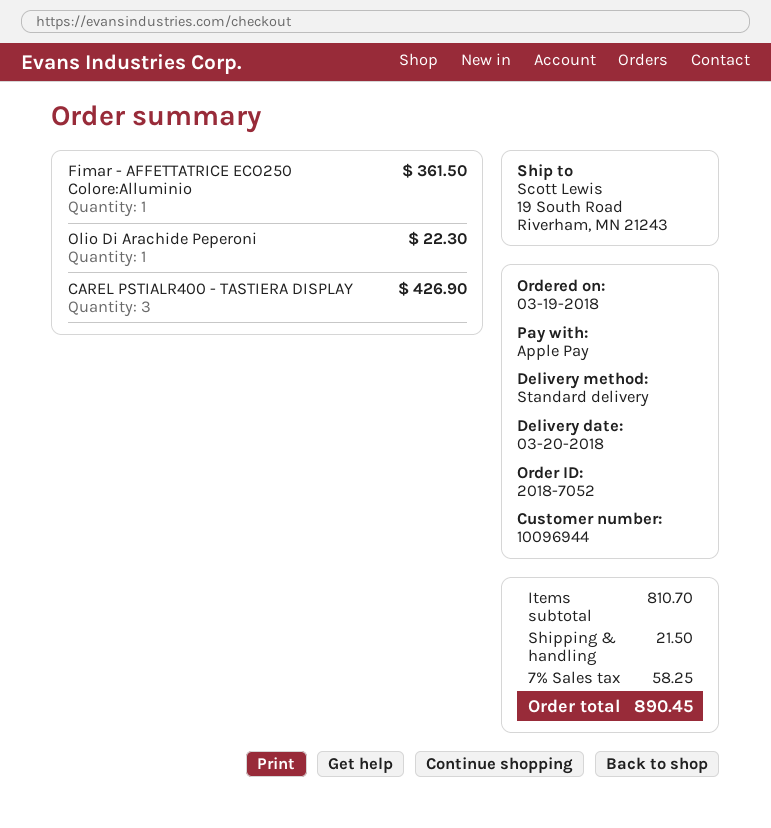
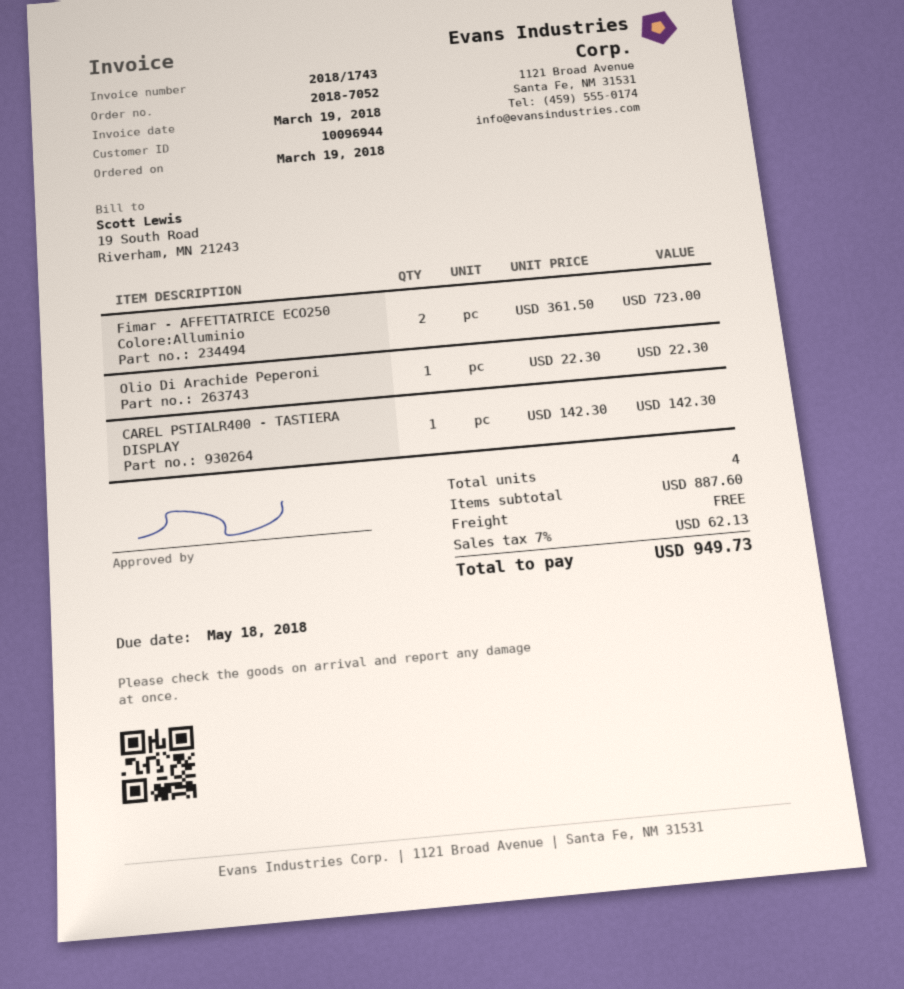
Fimar - AFFETTATRICE ECO250 Colore:Alluminio: 1 for 361.50 -> 2 for 723.00
CAREL PSTIALR400 - TASTIERA DISPLAY: 3 for 426.90 -> 1 for 142.30
subtotal: 810.70 -> 887.60
shipping: 21.50 -> 0.00
tax: 7% = 58.25 -> 7% = 62.13
total: 890.45 -> 949.73

